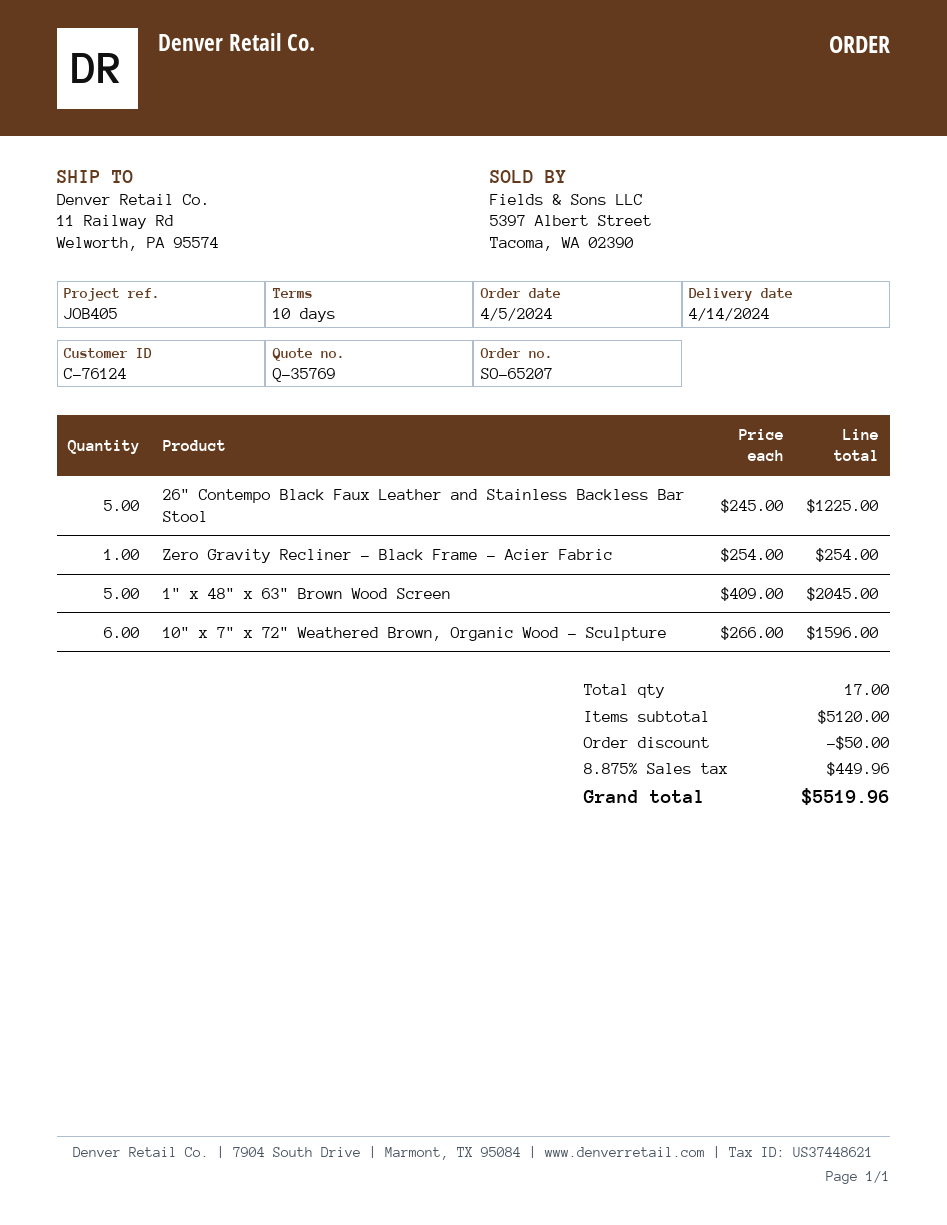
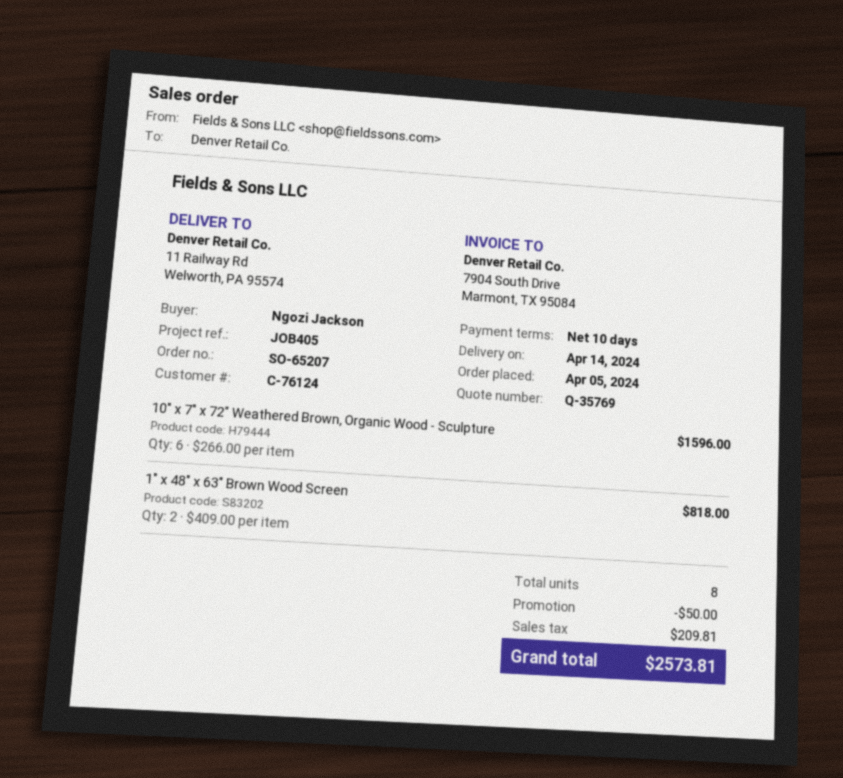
26" Contempo Black Faux Leather and Stainless Backless Bar Stool: 5 x 245.00 = 1225.00 -> none
Zero Gravity Recliner - Black Frame - Acier Fabric: 1 x 254.00 = 254.00 -> none
1" x 48" x 63" Brown Wood Screen: 5 x 409.00 = 2045.00 -> 2 x 409.00 = 818.00
total quantity: 17 -> 8
tax: 449.96 -> 209.81
total: 5519.96 -> 2573.81

